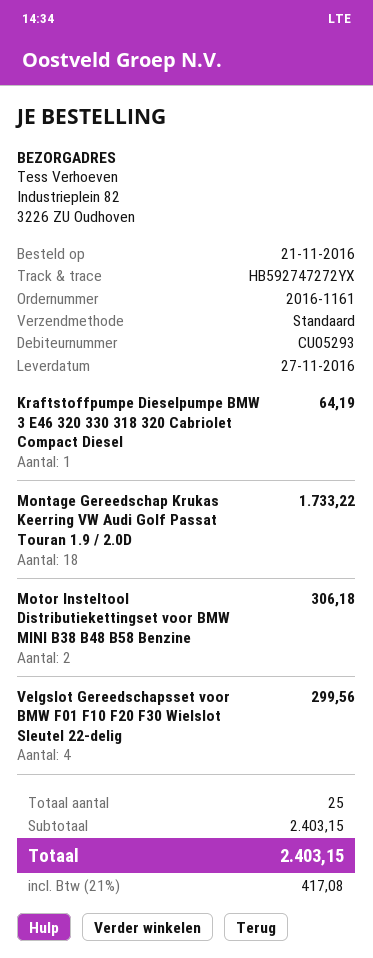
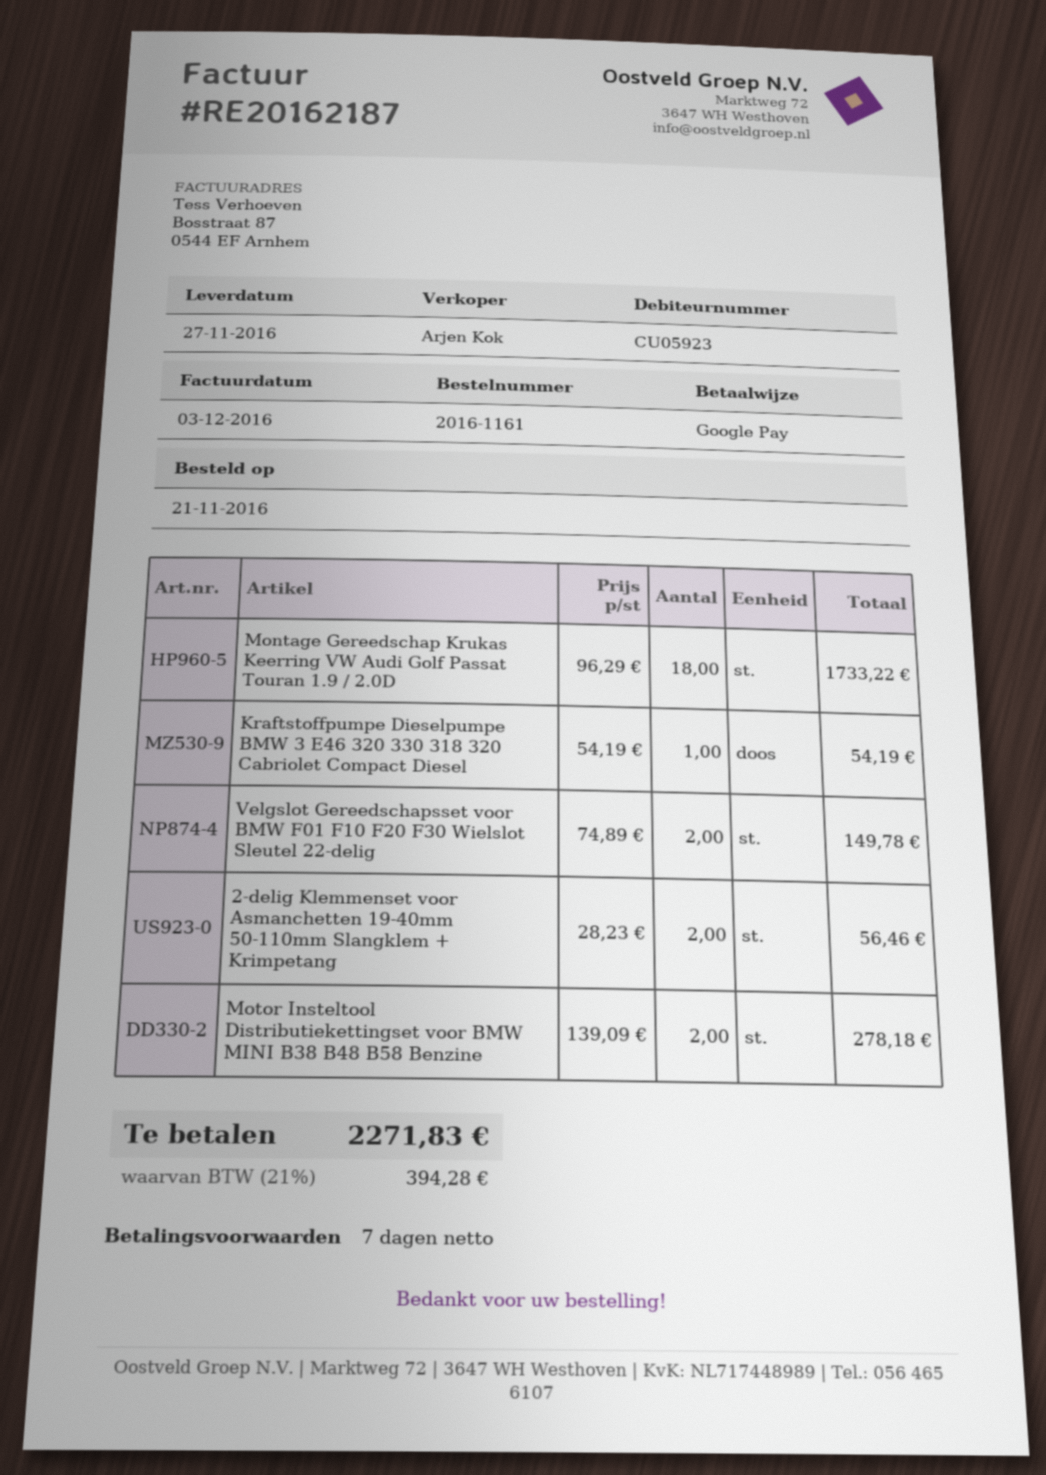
customer number: CU05293 -> CU05923
Kraftstoffpumpe Dieselpumpe BMW 3 E46 320 330 318 320 Cabriolet Compact Diesel: 1 for 64.19 -> 1 for 54.19
Motor Insteltool Distributiekettingset voor BMW MINI B38 B48 B58 Benzine: 2 for 306.18 -> 2 for 278.18
Velgslot Gereedschapsset voor BMW F01 F10 F20 F30 Wielslot Sleutel 22-delig: 4 for 299.56 -> 2 for 149.78
2-delig Klemmenset voor Asmanchetten 19-40mm 50-110mm Slangklem + Krimpetang: none -> 2 for 56.46
tax: 21% = 417.08 -> 21% = 394.28
total: 2403.15 -> 2271.83

